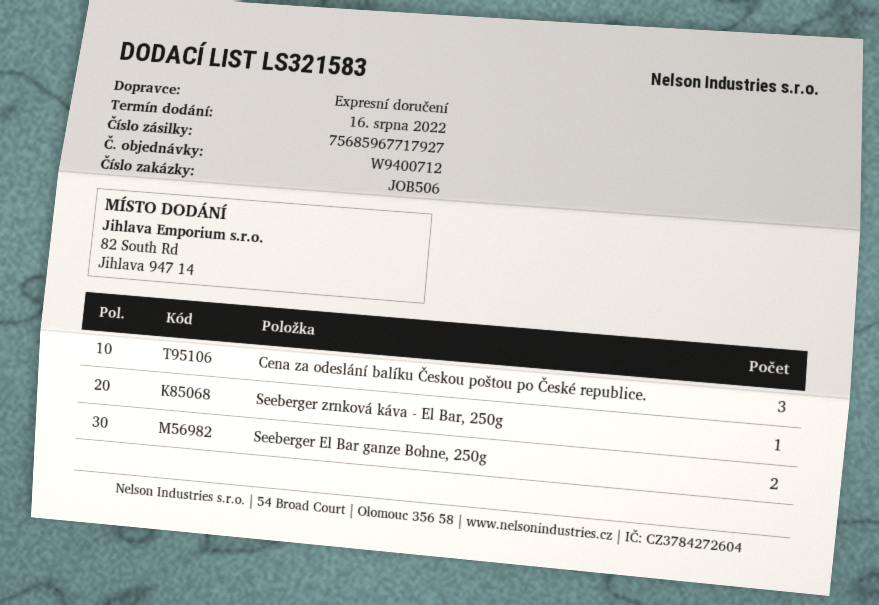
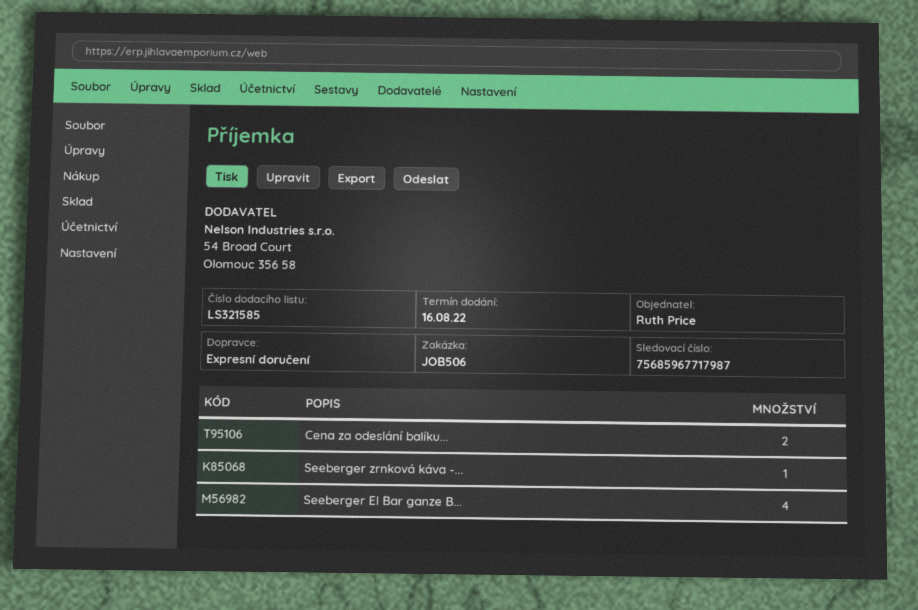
delivery note number: LS321583 -> LS321585
tracking number: 75685967717927 -> 75685967717987
Cena za odeslání balíku Českou poštou po České republice.: 3 -> 2
Seeberger El Bar ganze Bohne, 250g: 2 -> 4

